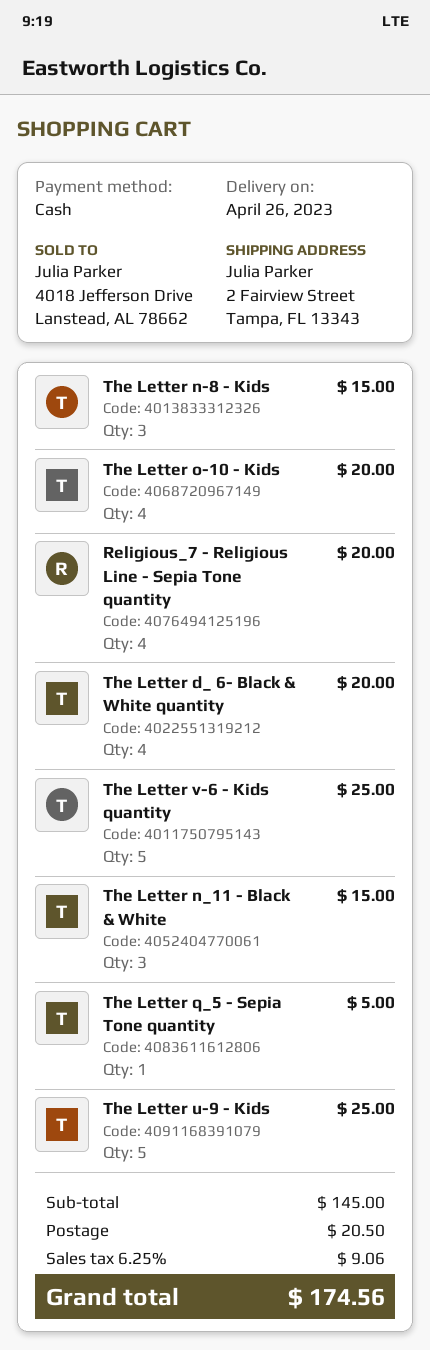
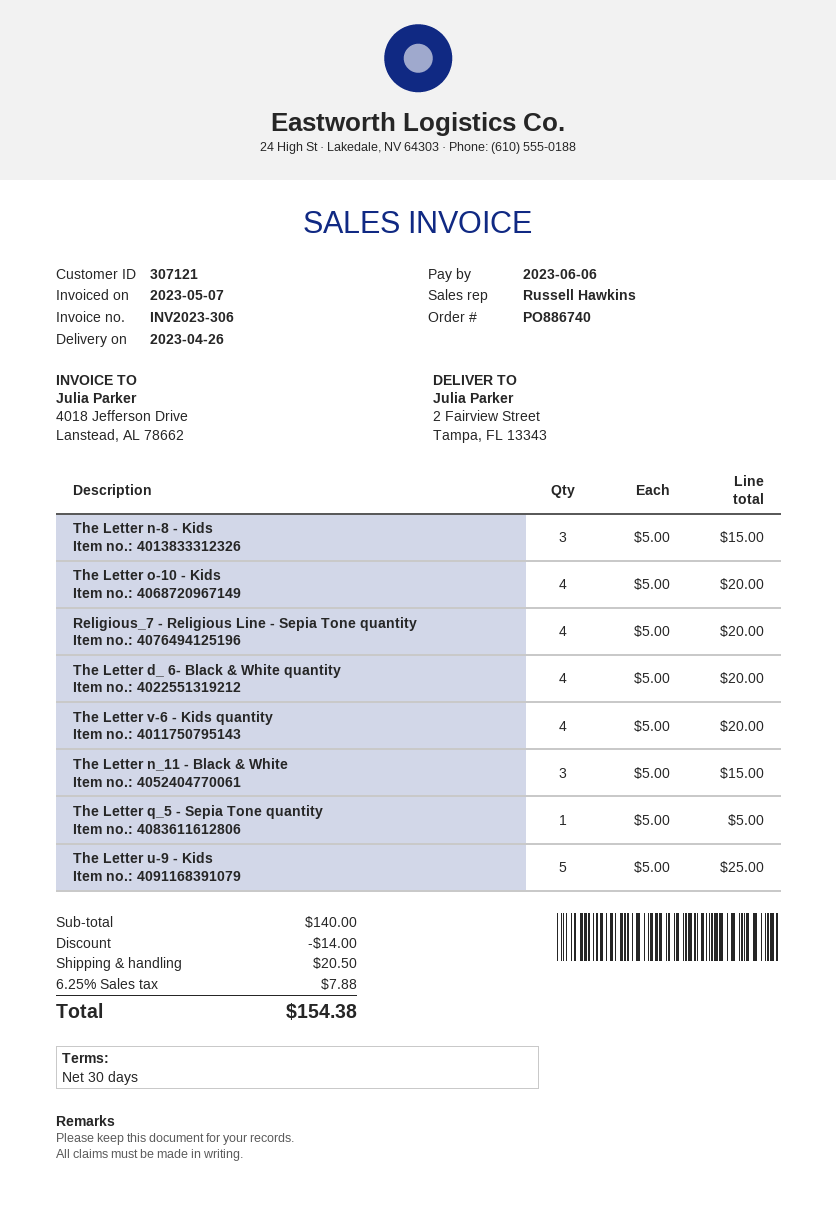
The Letter v-6 - Kids quantity: 5 for 25.00 -> 4 for 20.00
subtotal: 145.00 -> 140.00
discount: none -> 14.00
tax: 6.25% = 9.06 -> 6.25% = 7.88
total: 174.56 -> 154.38

